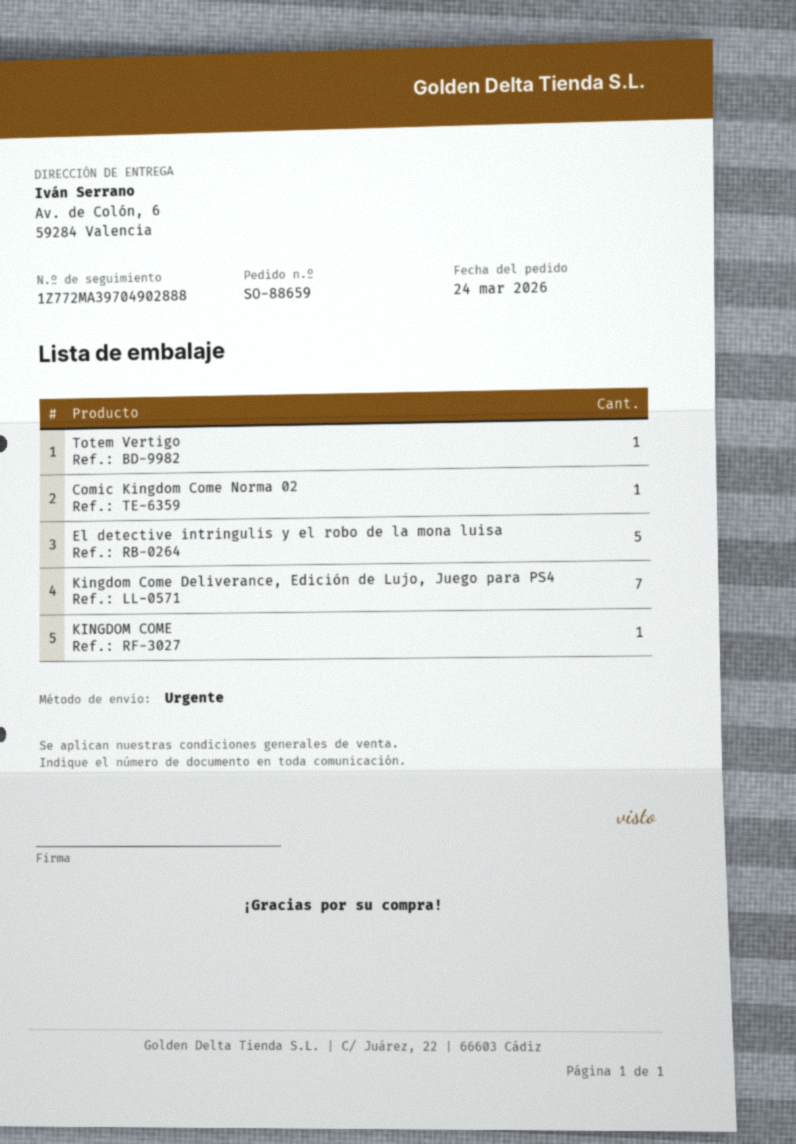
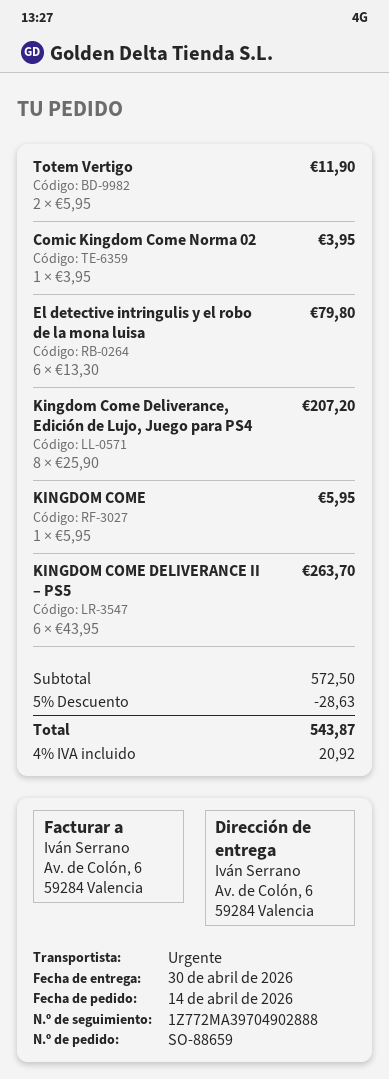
order date: 2026-03-24 -> 2026-04-14
Totem Vertigo: 1 -> 2
El detective intringulis y el robo de la mona luisa: 5 -> 6
Kingdom Come Deliverance, Edición de Lujo, Juego para PS4: 7 -> 8
KINGDOM COME DELIVERANCE II – PS5: none -> 6

